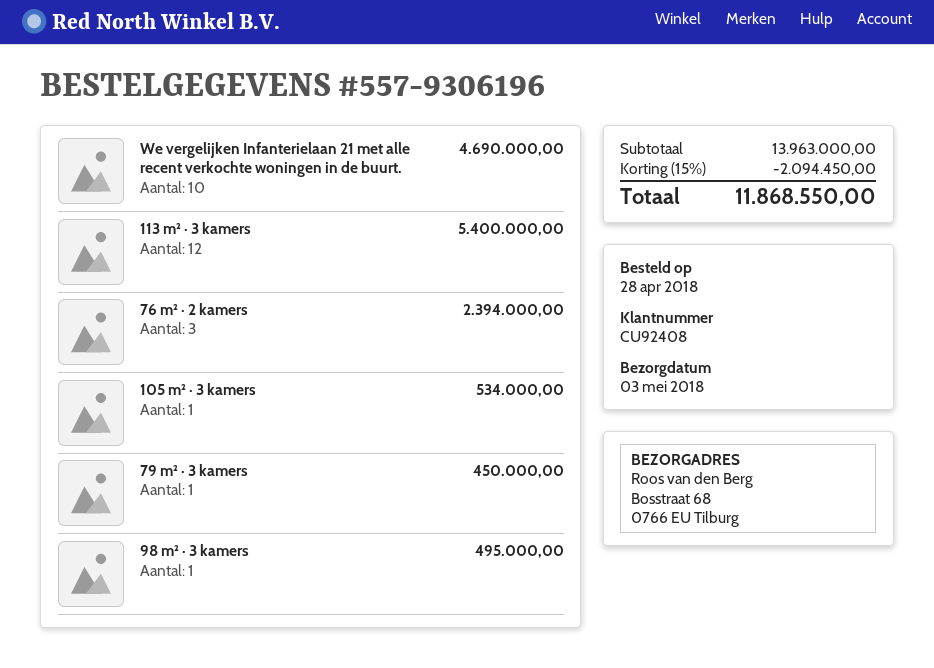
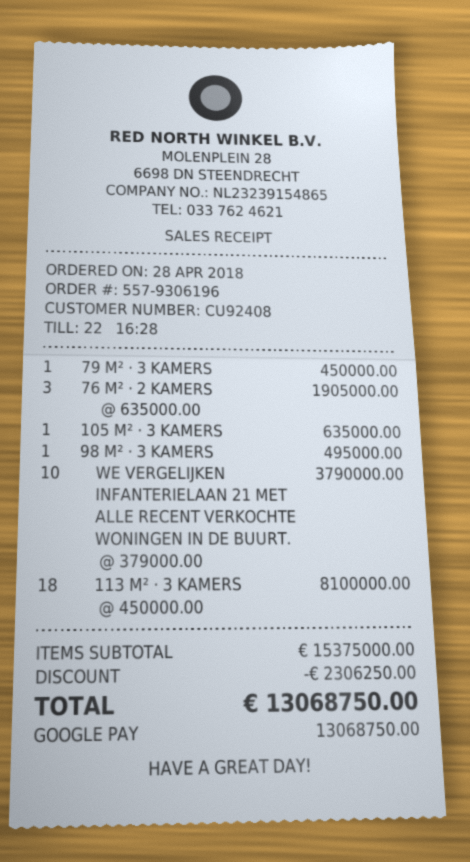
We vergelijken Infanterielaan 21 met alle recent verkochte woningen in de buurt.: 10 for 4690000.00 -> 10 for 3790000.00
113 m² · 3 kamers: 12 for 5400000.00 -> 18 for 8100000.00
76 m² · 2 kamers: 3 for 2394000.00 -> 3 for 1905000.00
105 m² · 3 kamers: 1 for 534000.00 -> 1 for 635000.00
subtotal: 13963000.00 -> 15375000.00
discount: 2094450.00 -> 2306250.00
total: 11868550.00 -> 13068750.00

